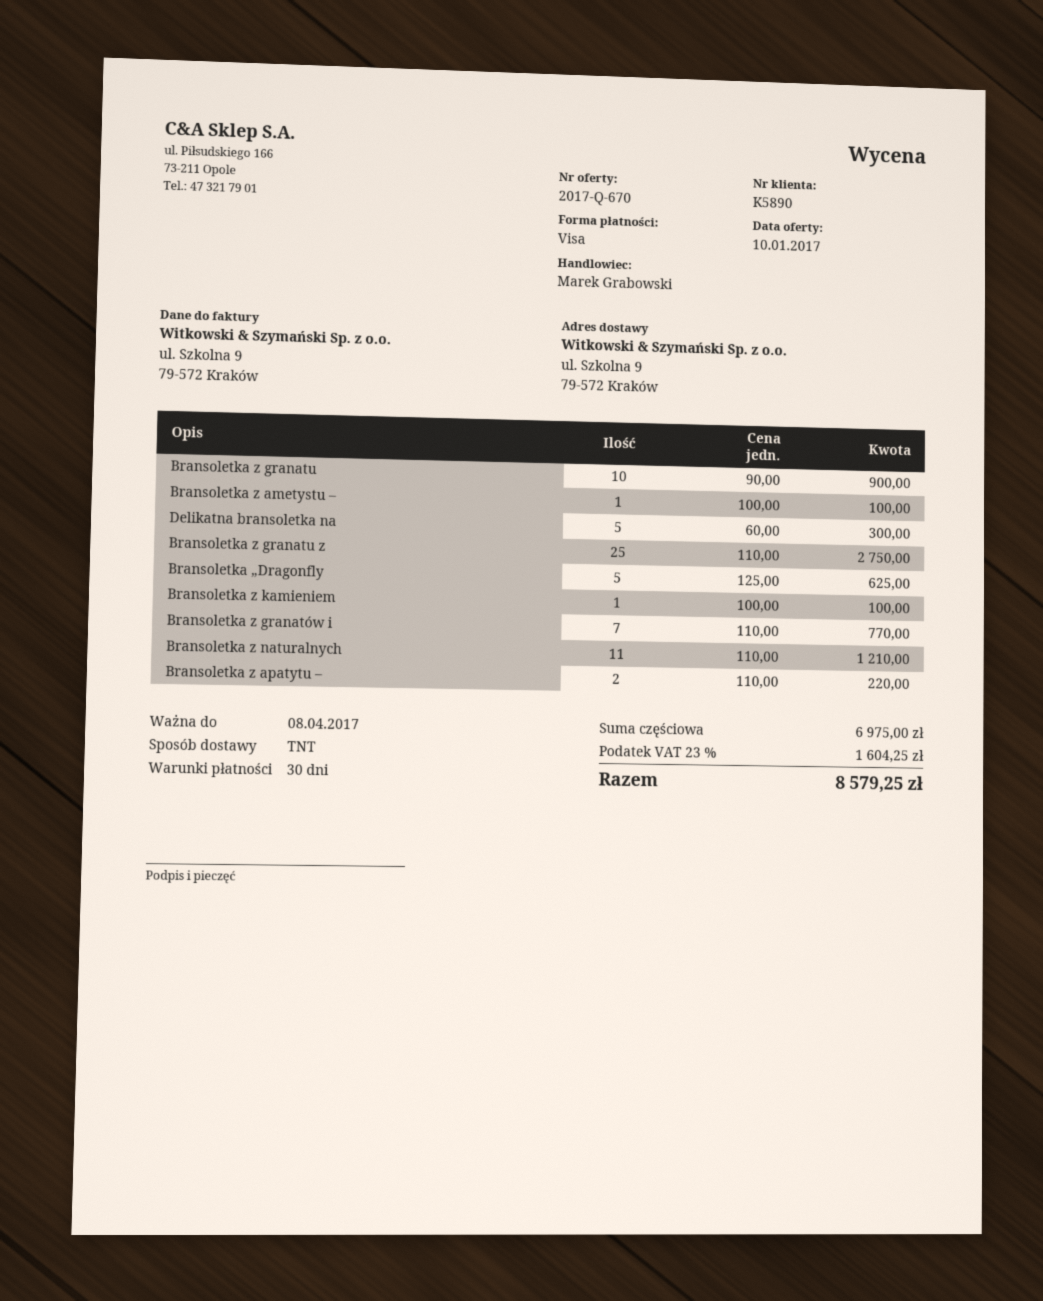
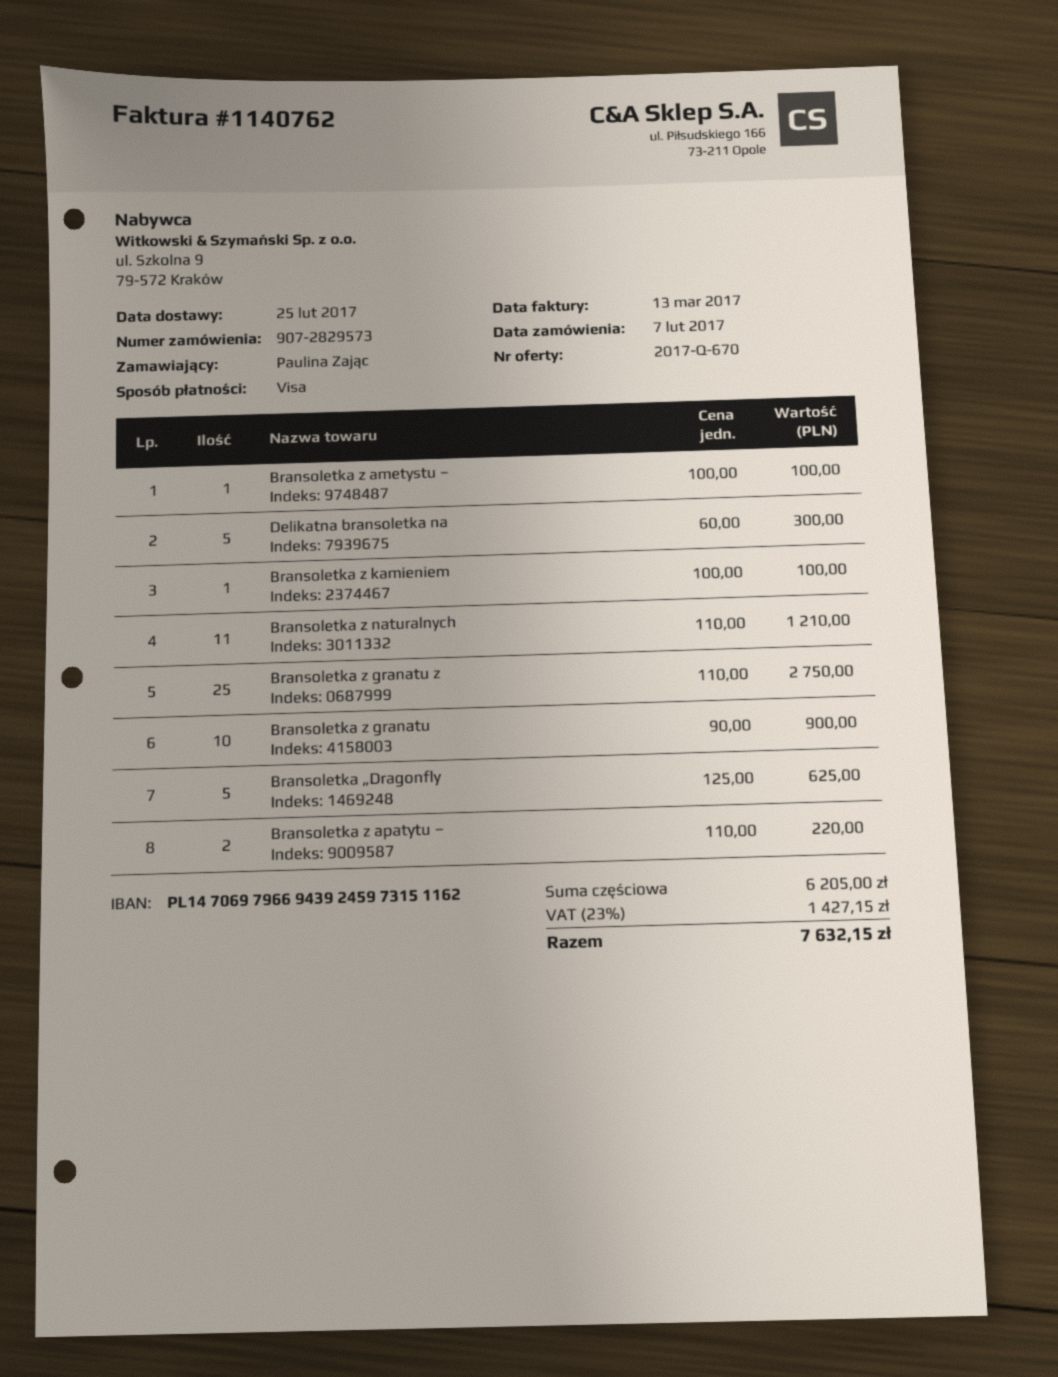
Bransoletka z granatów i: 7 x 110.00 = 770.00 -> none
subtotal: 6975.00 -> 6205.00
tax: 23% = 1604.25 -> 23% = 1427.15
total: 8579.25 -> 7632.15

